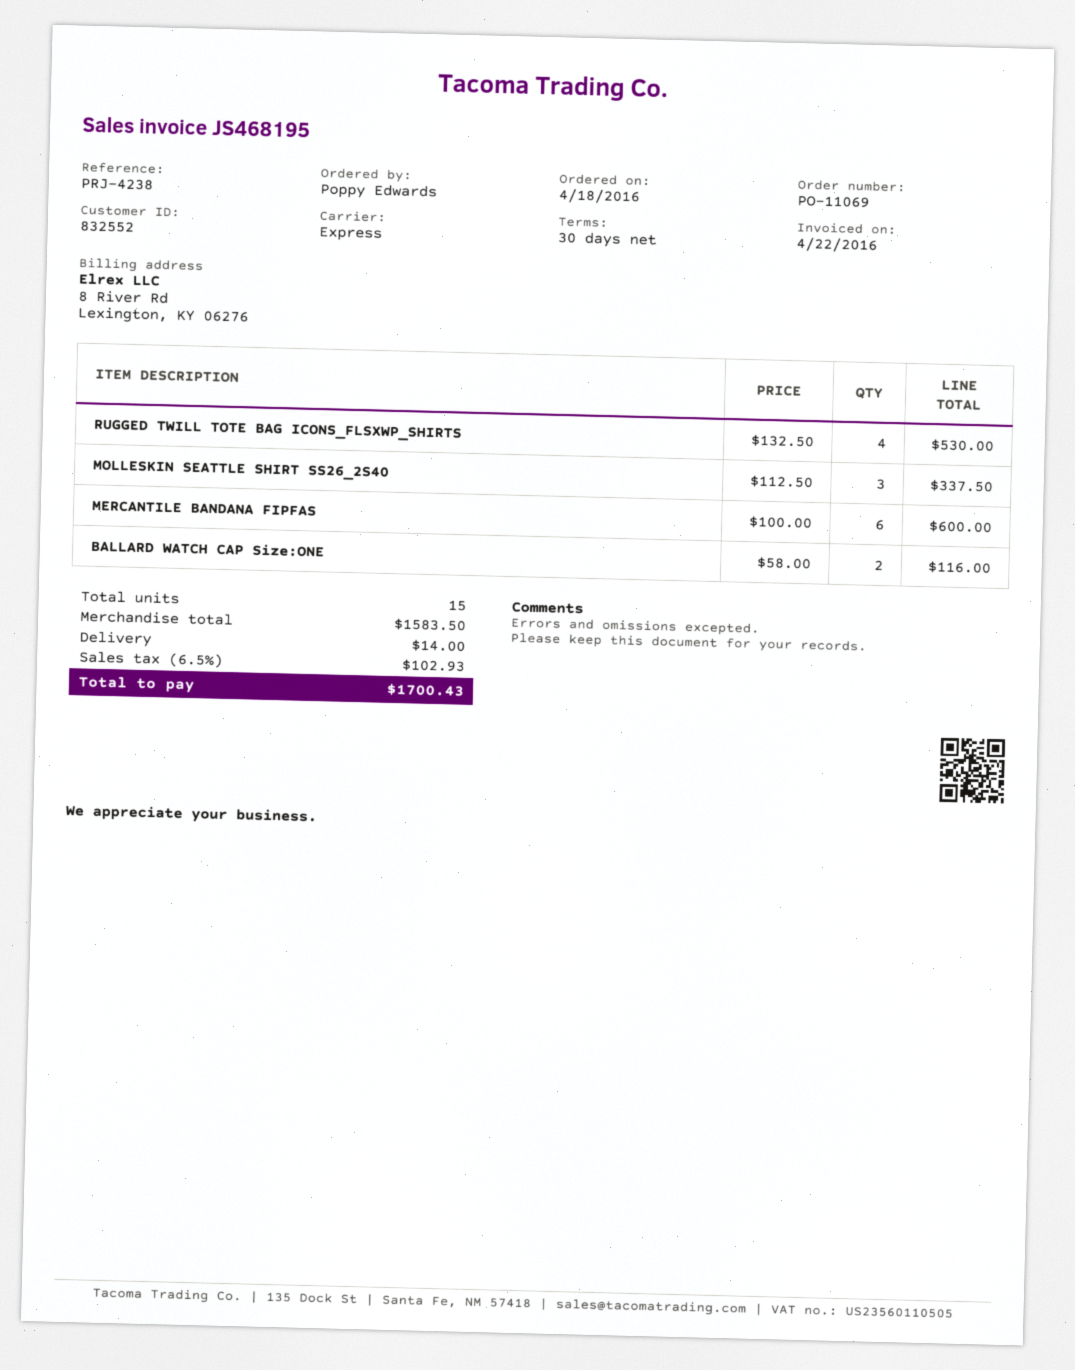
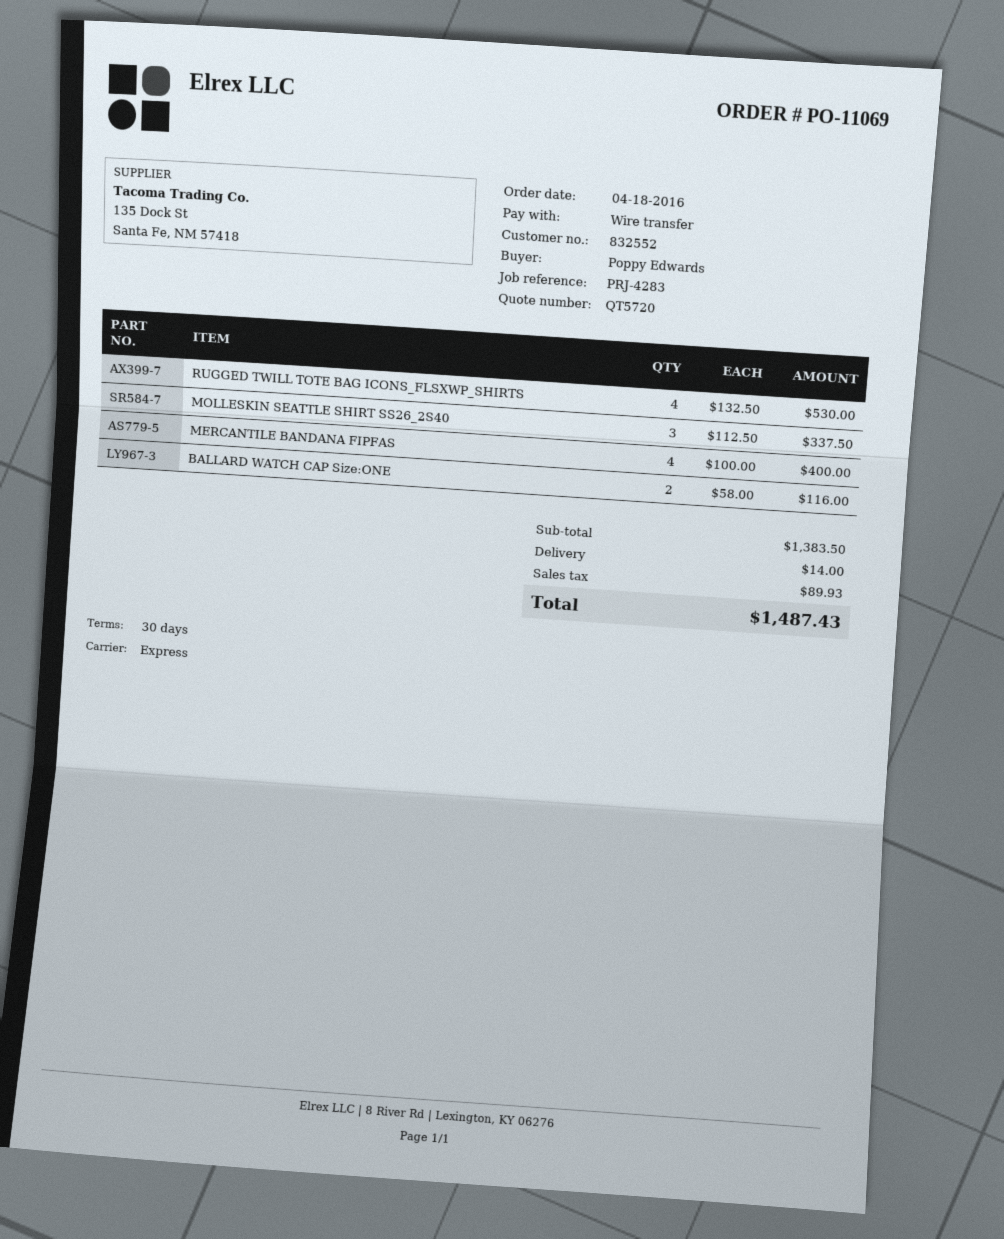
reference: PRJ-4238 -> PRJ-4283
MERCANTILE BANDANA FIPFAS: 6 x 100.00 = 600.00 -> 4 x 100.00 = 400.00
subtotal: 1583.50 -> 1383.50
tax: 102.93 -> 89.93
total: 1700.43 -> 1487.43

